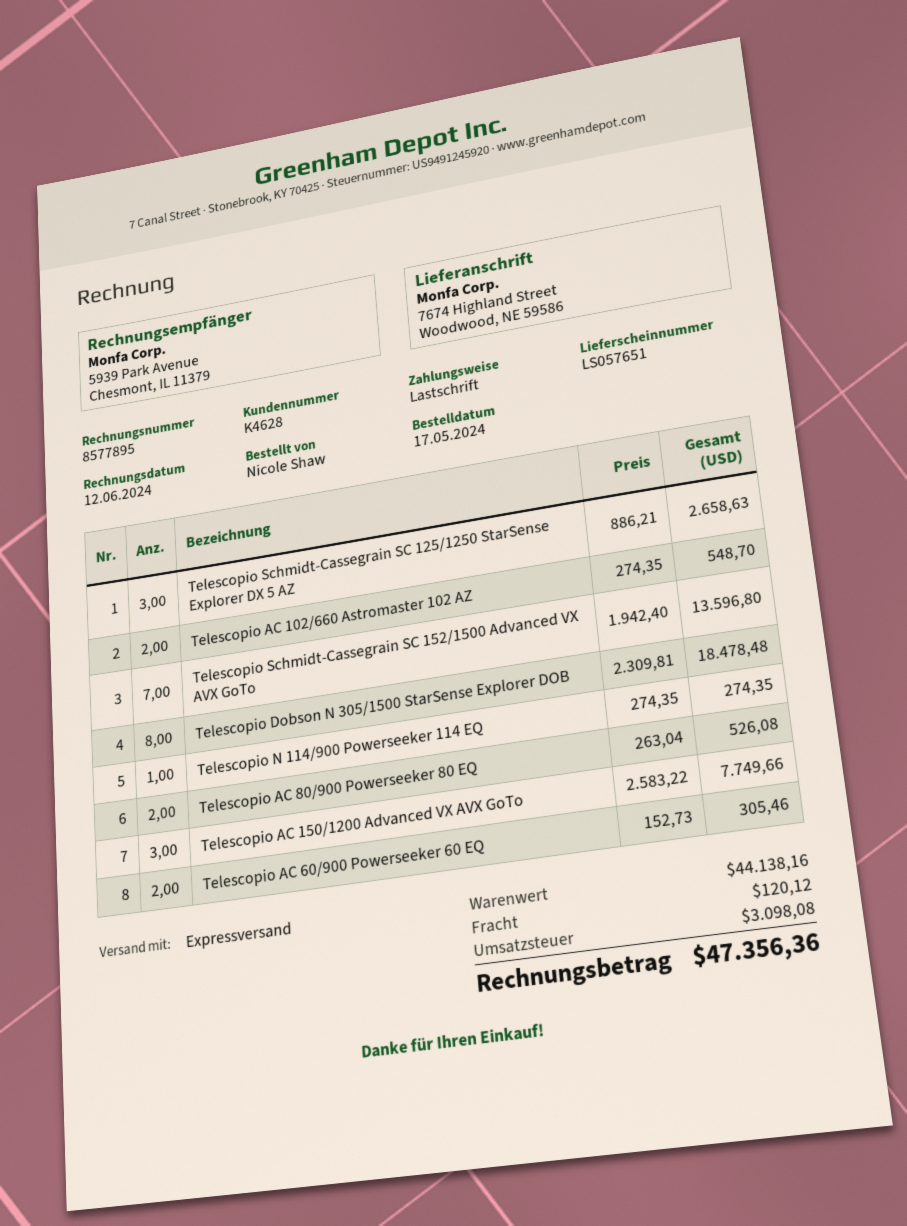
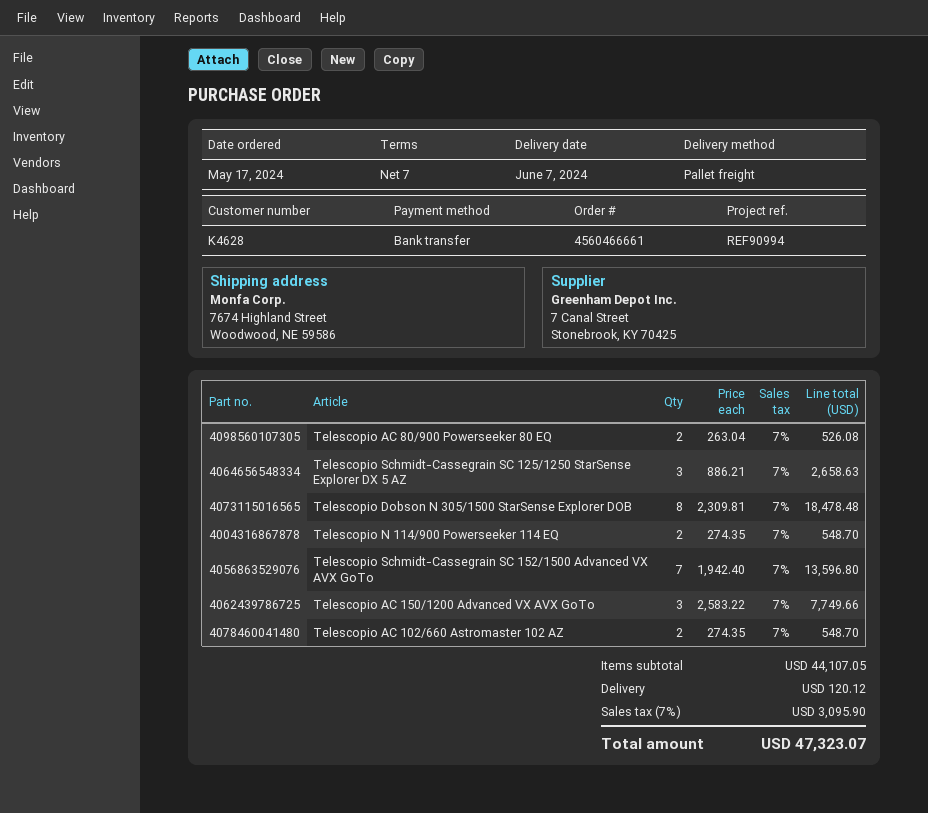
payment method: direct debit -> bank transfer
shipping method: express -> pallet freight
Telescopio N 114/900 Powerseeker 114 EQ: 1 x 274.35 = 274.35 -> 2 x 274.35 = 548.70
Telescopio AC 60/900 Powerseeker 60 EQ: 2 x 152.73 = 305.46 -> none
subtotal: 44138.16 -> 44107.05
tax: 3098.08 -> 3095.90
total: 47356.36 -> 47323.07

